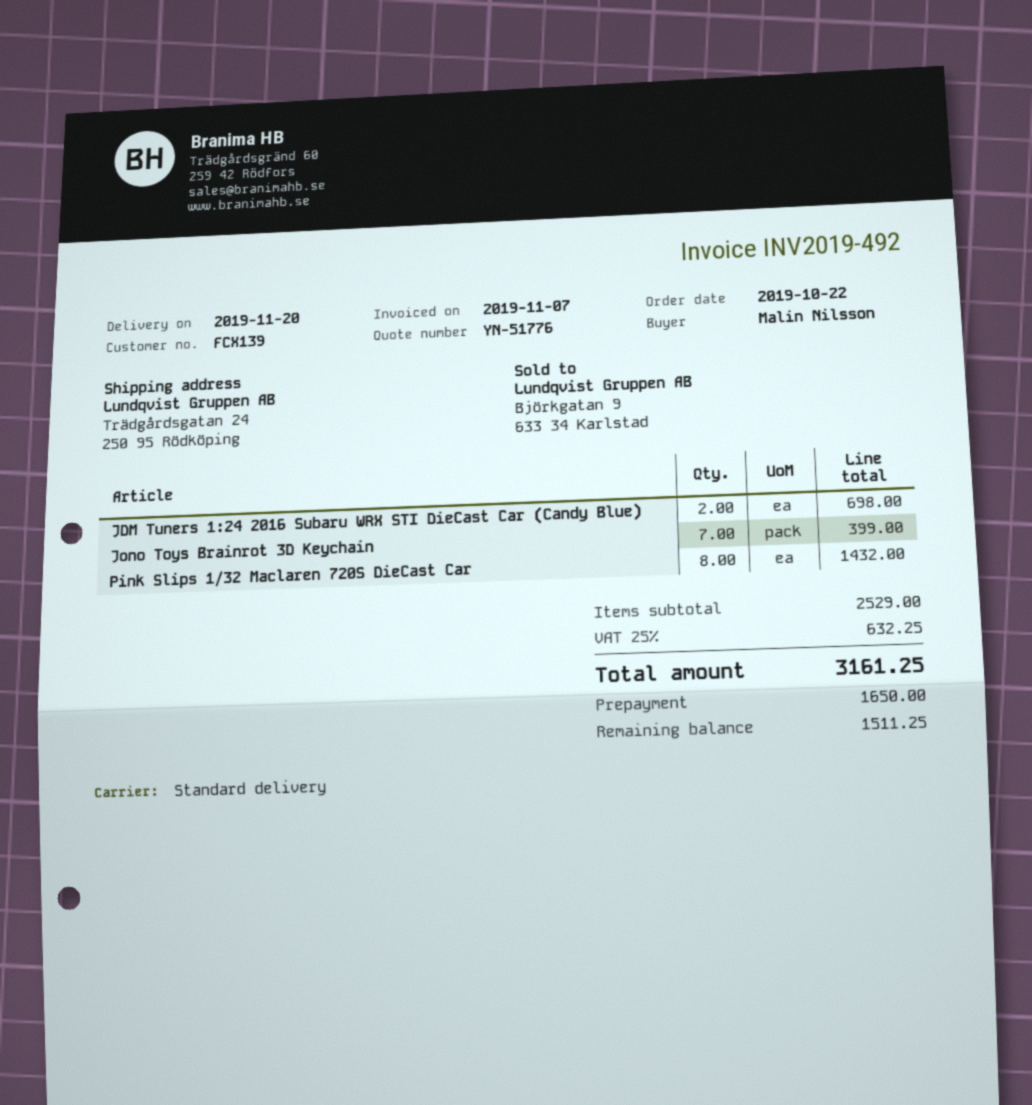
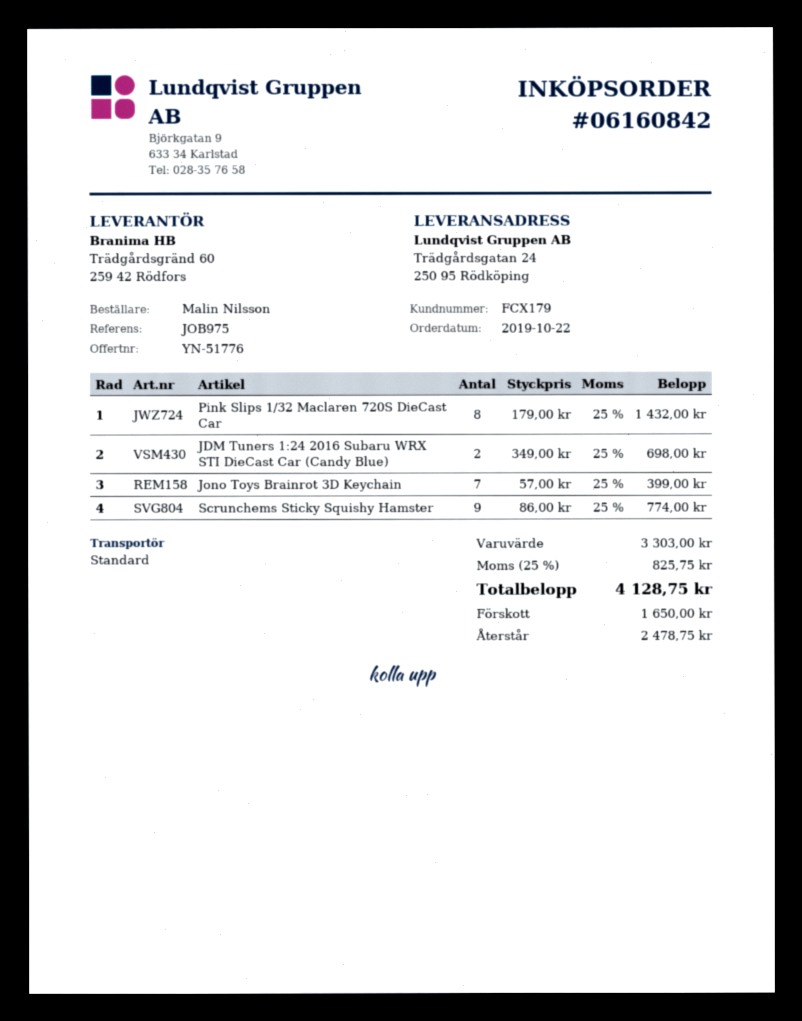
customer number: FCX139 -> FCX179
Scrunchems Sticky Squishy Hamster: none -> 9 for 774.00
subtotal: 2529.00 -> 3303.00
tax: 25% = 632.25 -> 25% = 825.75
total: 3161.25 -> 4128.75
balance: 1511.25 -> 2478.75

